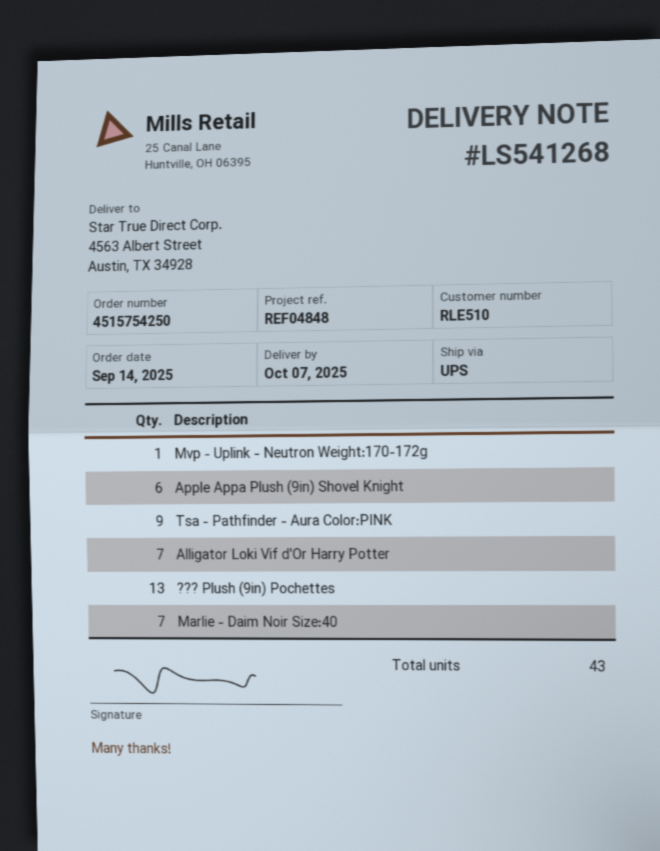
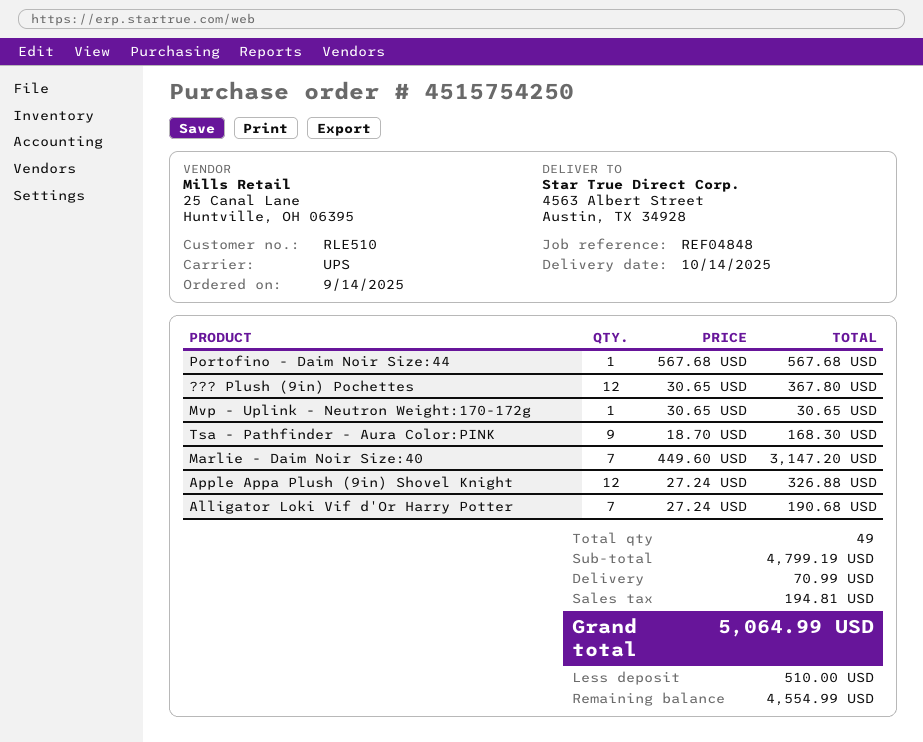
delivery date: 2025-10-07 -> 2025-10-14
Apple Appa Plush (9in) Shovel Knight: 6 -> 12
??? Plush (9in) Pochettes: 13 -> 12
Portofino - Daim Noir Size:44: none -> 1
total quantity: 43 -> 49

